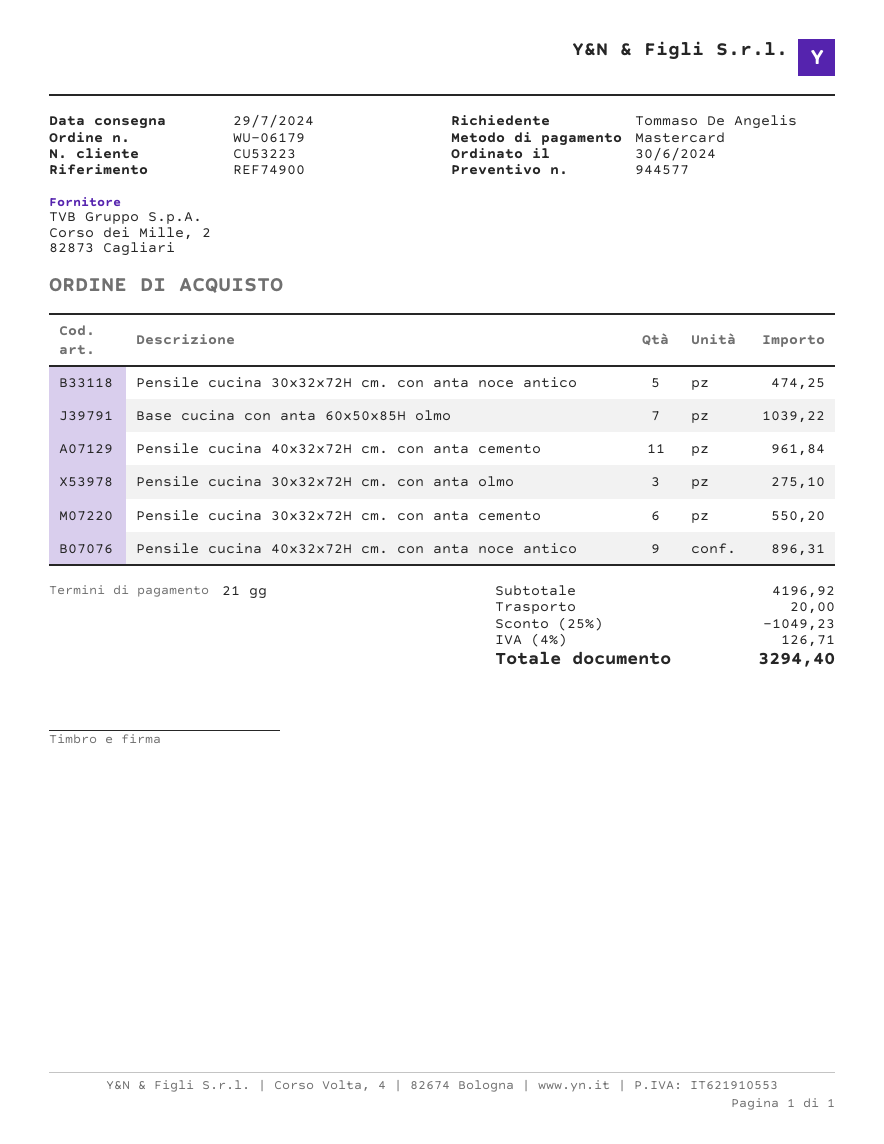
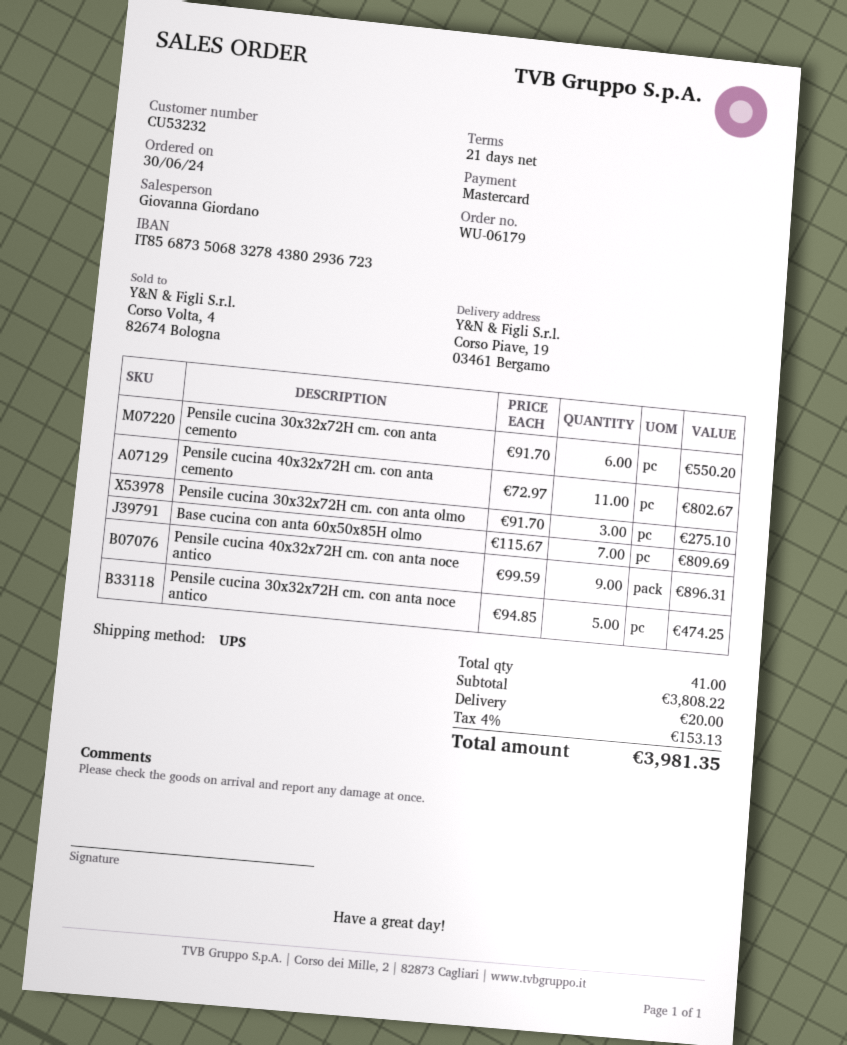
customer number: CU53223 -> CU53232
Base cucina con anta 60x50x85H olmo: 7 for 1039.22 -> 7 for 809.69
Pensile cucina 40x32x72H cm. con anta cemento: 11 for 961.84 -> 11 for 802.67
subtotal: 4196.92 -> 3808.22
discount: 25% = 1049.23 -> none
tax: 4% = 126.71 -> 4% = 153.13
total: 3294.40 -> 3981.35

